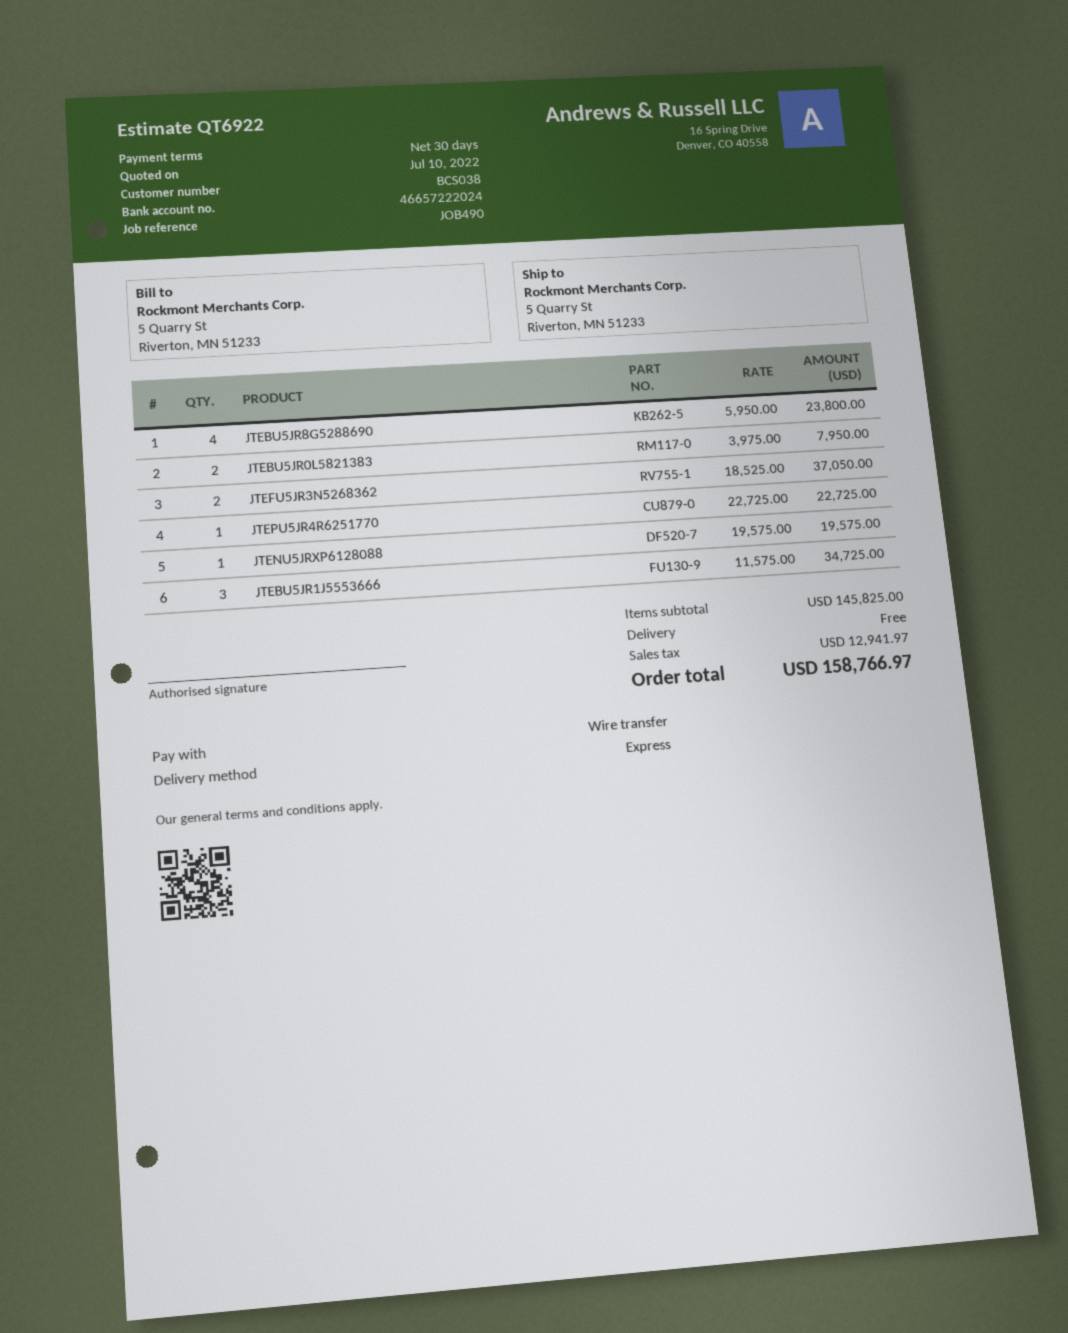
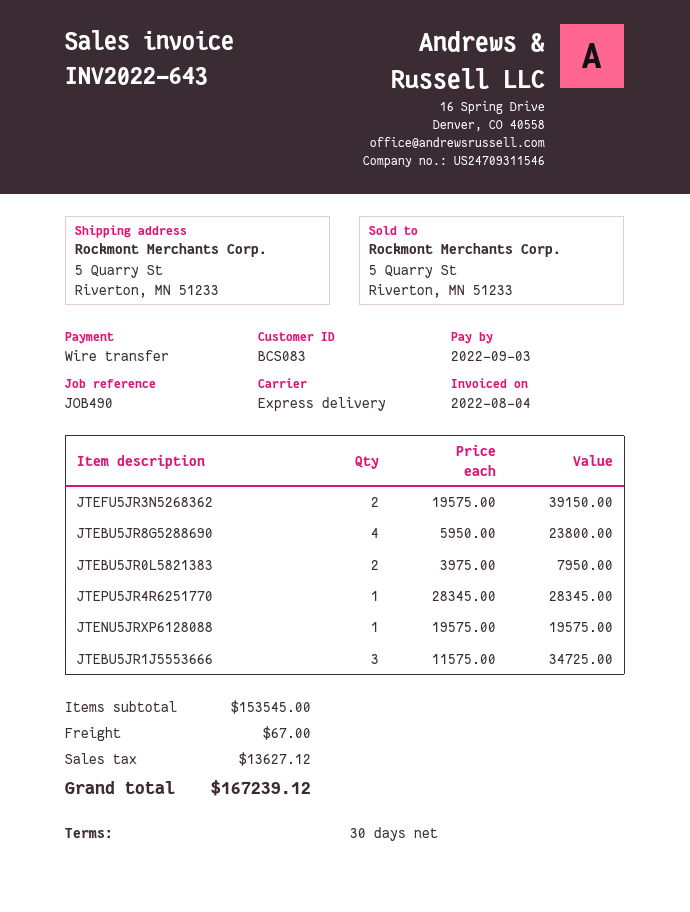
customer number: BCS038 -> BCS083
JTEFU5JR3N5268362: 2 x 18525.00 = 37050.00 -> 2 x 19575.00 = 39150.00
JTEPU5JR4R6251770: 1 x 22725.00 = 22725.00 -> 1 x 28345.00 = 28345.00
subtotal: 145825.00 -> 153545.00
shipping: 0.00 -> 67.00
tax: 12941.97 -> 13627.12
total: 158766.97 -> 167239.12

